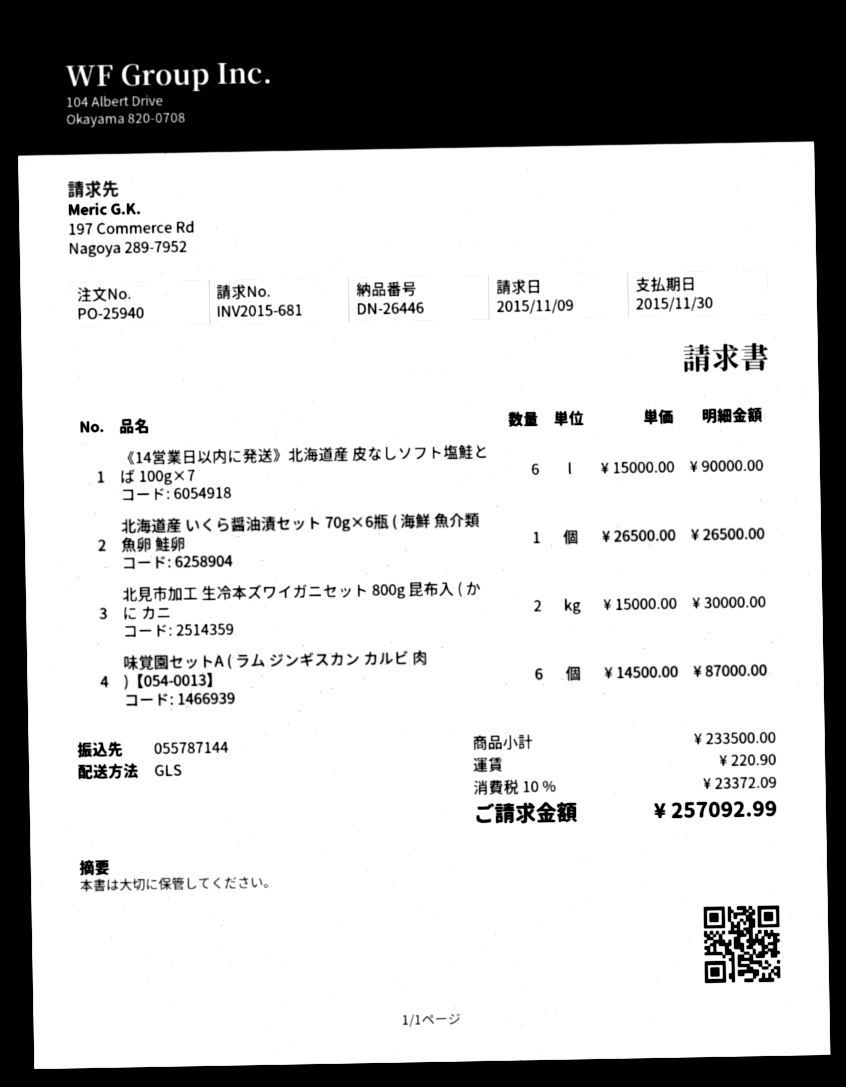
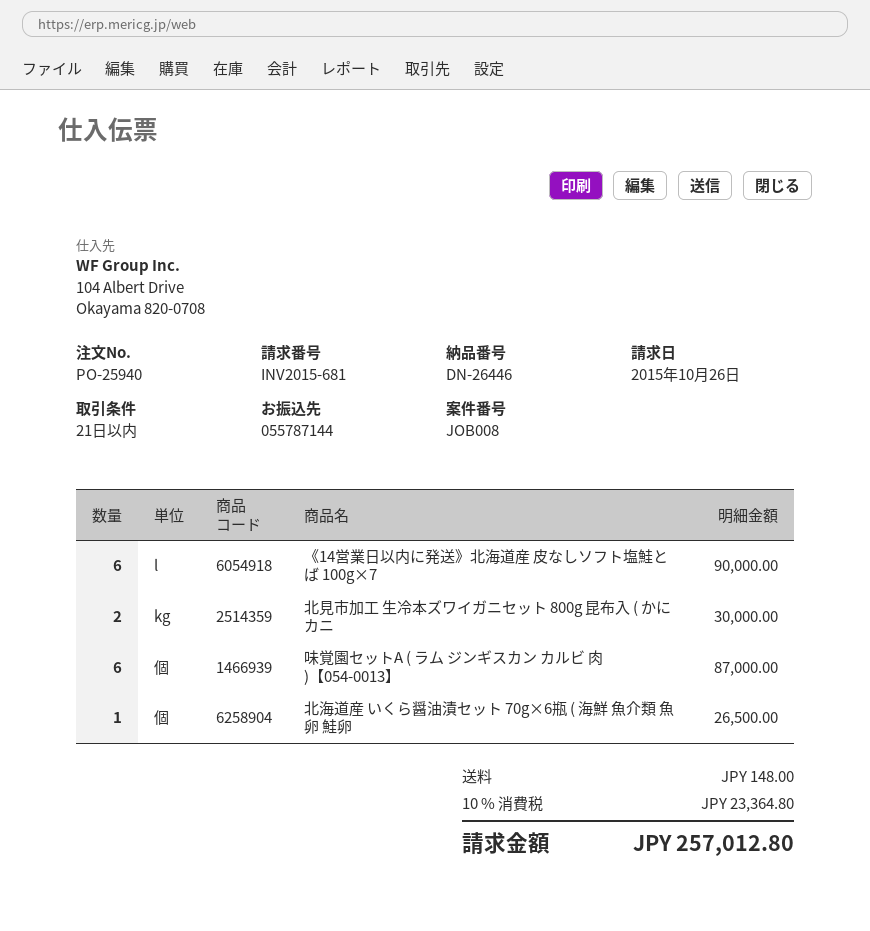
invoice date: 2015-11-09 -> 2015-10-26
shipping: 220.90 -> 148.00
tax: 10% = 23372.09 -> 10% = 23364.80
total: 257092.99 -> 257012.80

